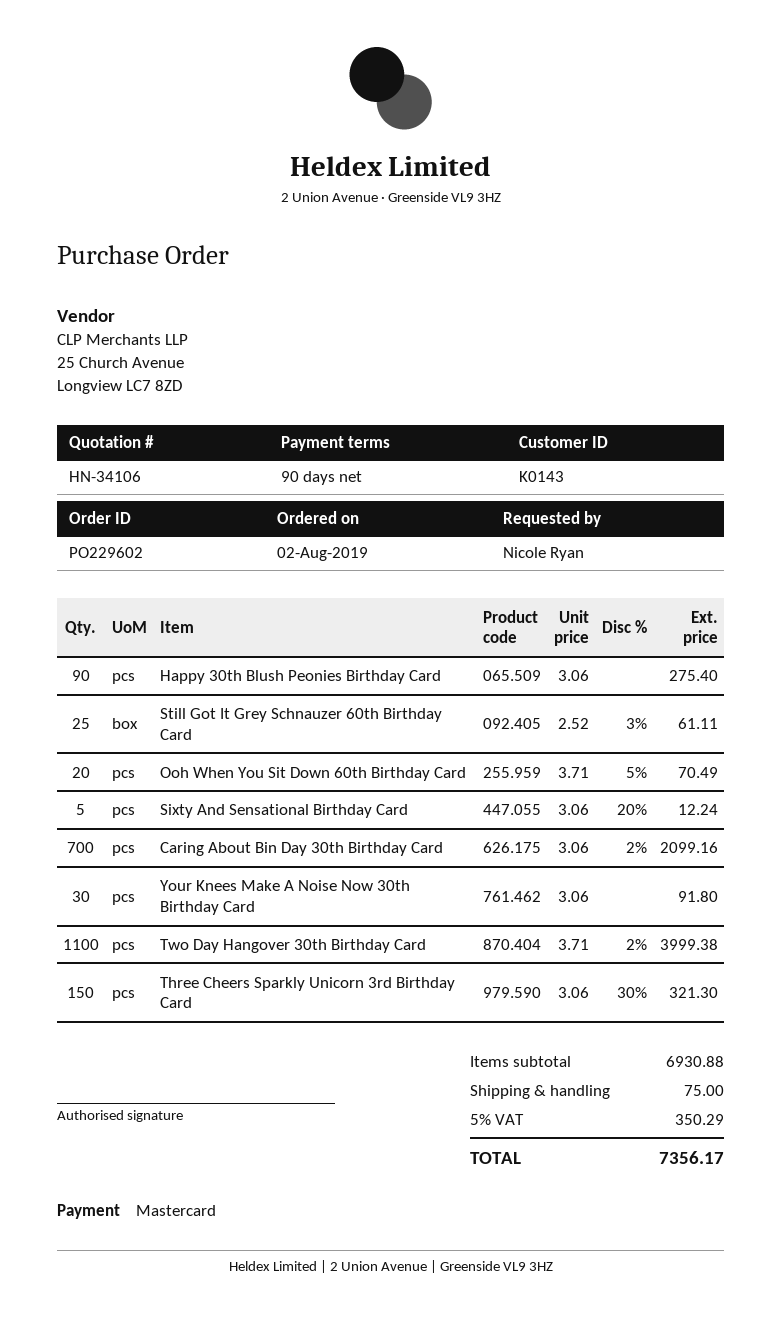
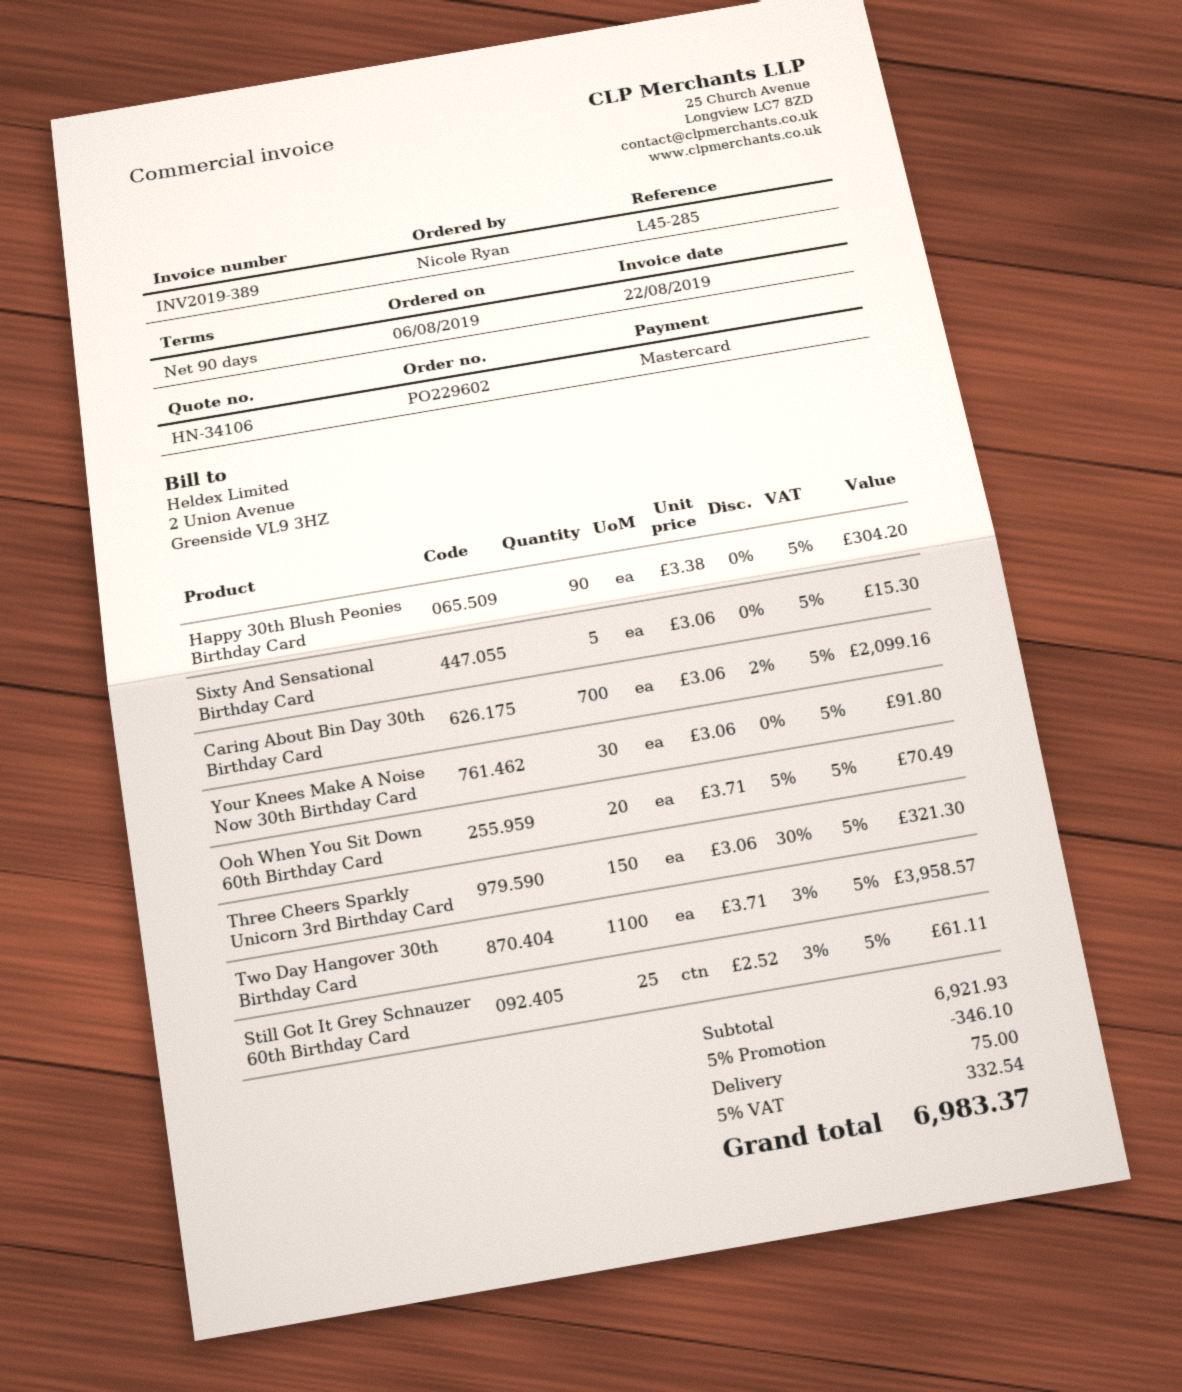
order date: 2019-08-02 -> 2019-08-06
Happy 30th Blush Peonies Birthday Card: 90 x 3.06 = 275.40 -> 90 x 3.38 = 304.20
Sixty And Sensational Birthday Card: 5 x 3.06 - 20% = 12.24 -> 5 x 3.06 = 15.30
Two Day Hangover 30th Birthday Card: 1100 x 3.71 - 2% = 3999.38 -> 1100 x 3.71 - 3% = 3958.57
subtotal: 6930.88 -> 6921.93
discount: none -> 5% = 346.10
tax: 5% = 350.29 -> 5% = 332.54
total: 7356.17 -> 6983.37

